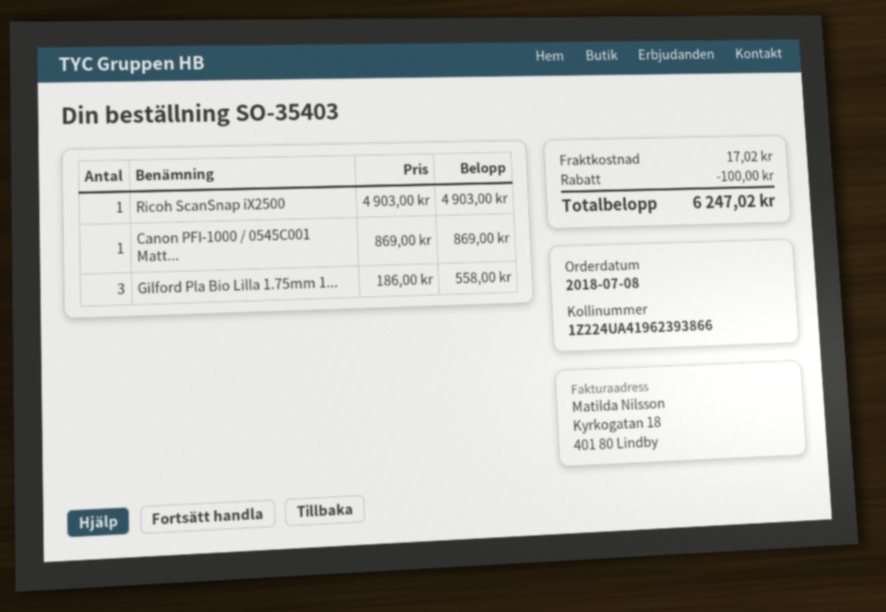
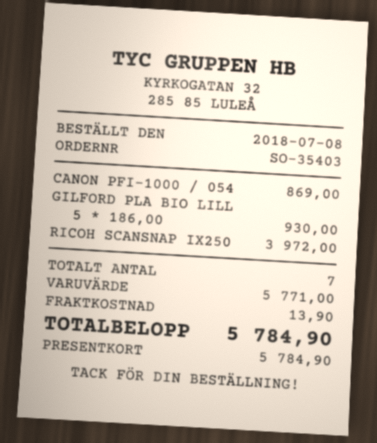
Ricoh ScanSnap iX2500: 1 x 4903.00 = 4903.00 -> 1 x 3972.00 = 3972.00
Gilford Pla Bio Lilla 1.75mm 1...: 3 x 186.00 = 558.00 -> 5 x 186.00 = 930.00
discount: 100.00 -> none
shipping: 17.02 -> 13.90
total: 6247.02 -> 5784.90

